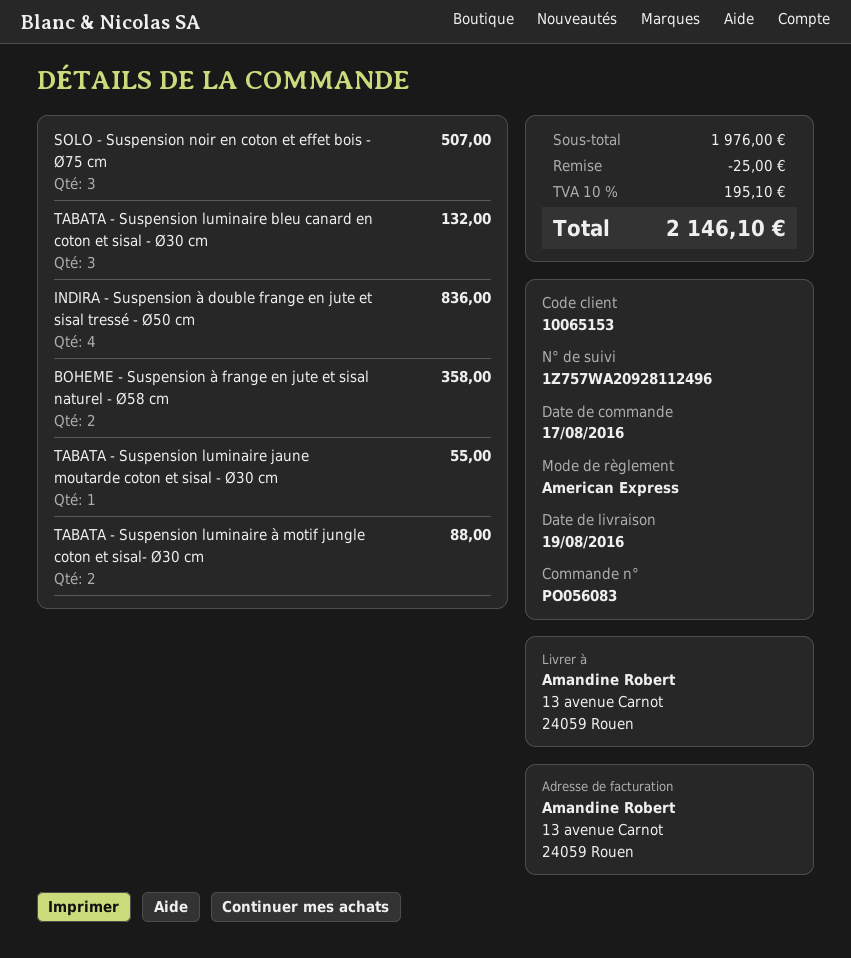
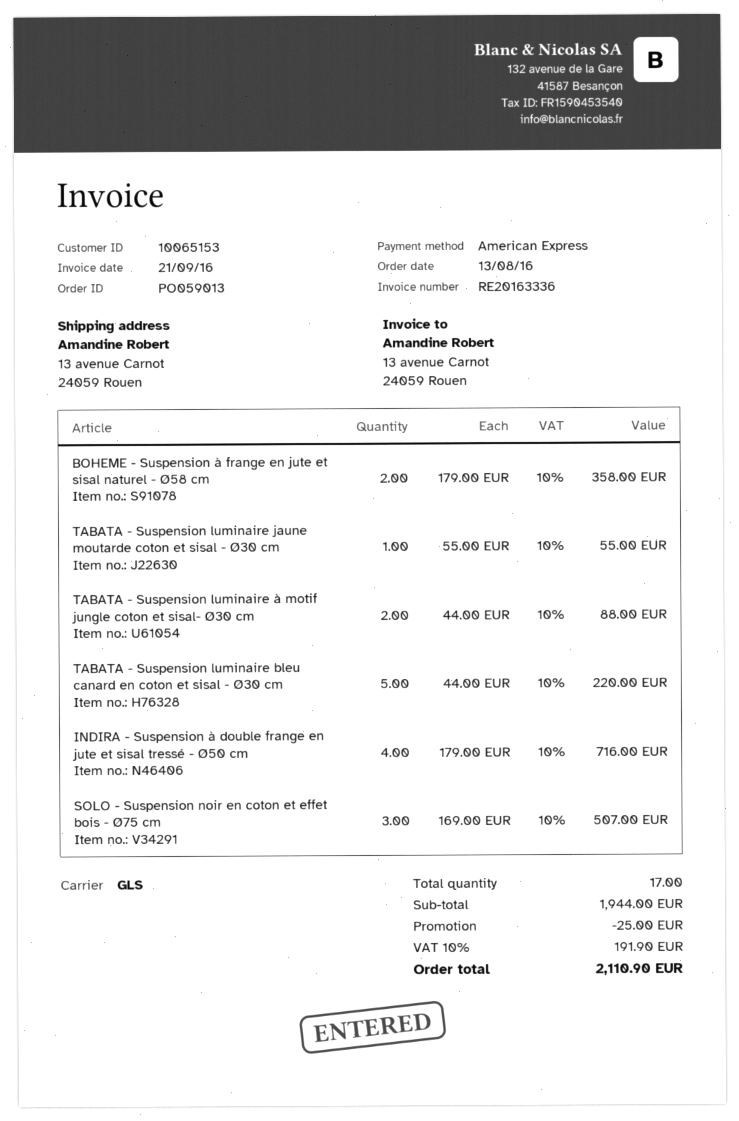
order number: PO056083 -> PO059013
order date: 2016-08-17 -> 2016-08-13
TABATA - Suspension luminaire bleu canard en coton et sisal - Ø30 cm: 3 for 132.00 -> 5 for 220.00
INDIRA - Suspension à double frange en jute et sisal tressé - Ø50 cm: 4 for 836.00 -> 4 for 716.00
subtotal: 1976.00 -> 1944.00
tax: 10% = 195.10 -> 10% = 191.90
total: 2146.10 -> 2110.90

